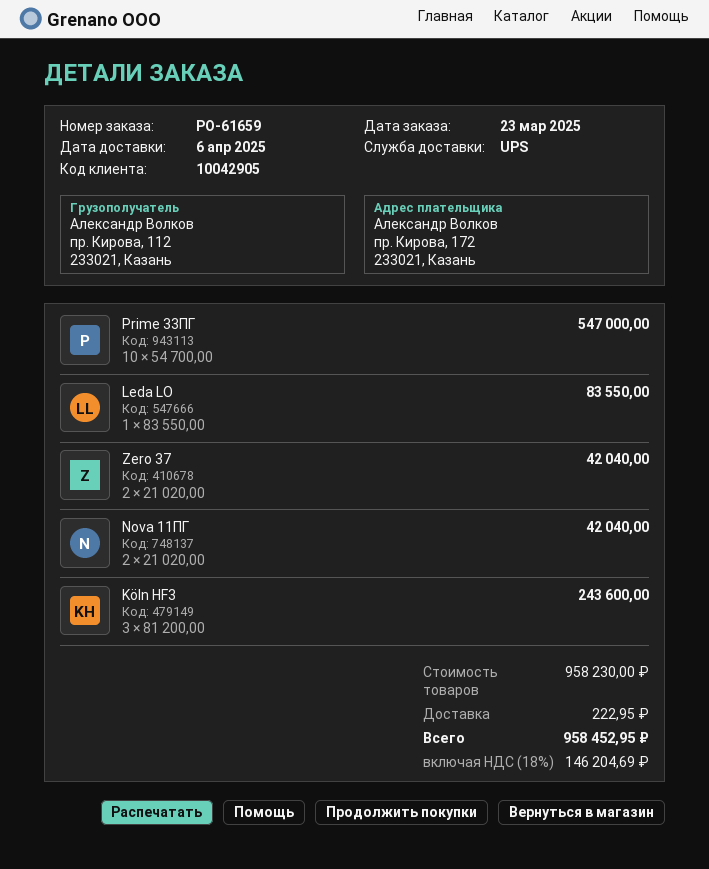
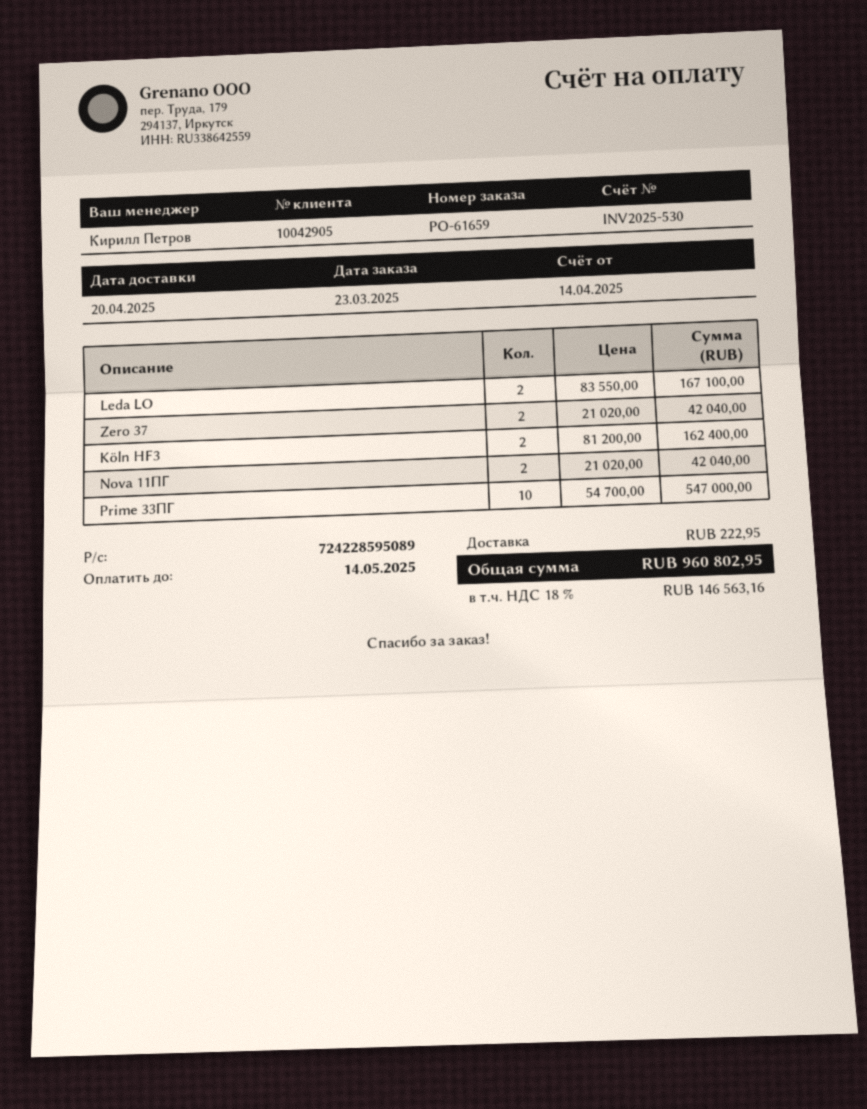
delivery date: 2025-04-06 -> 2025-04-20
Leda LO: 1 x 83550.00 = 83550.00 -> 2 x 83550.00 = 167100.00
Köln HF3: 3 x 81200.00 = 243600.00 -> 2 x 81200.00 = 162400.00
tax: 18% = 146204.69 -> 18% = 146563.16
total: 958452.95 -> 960802.95

